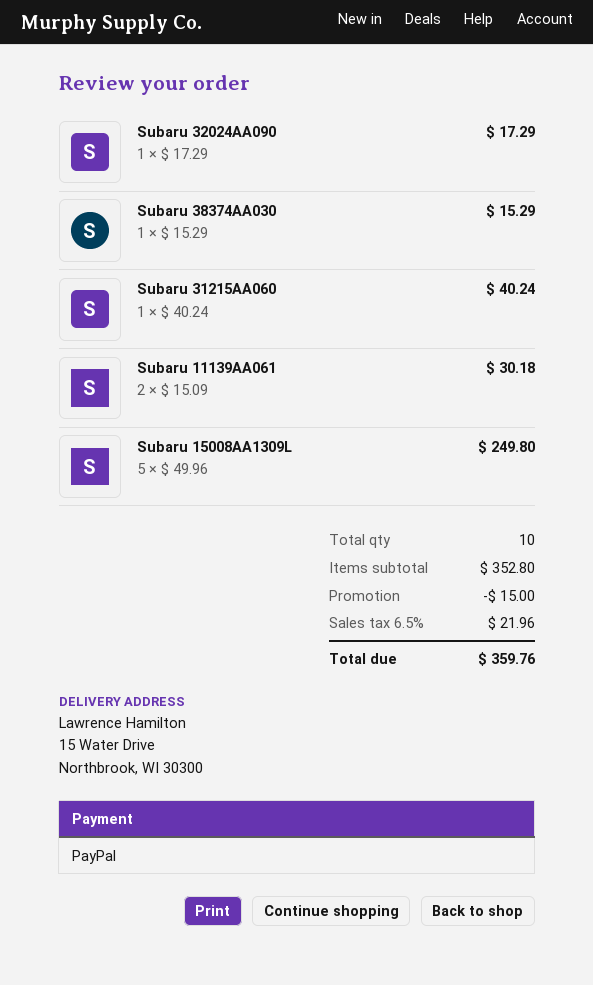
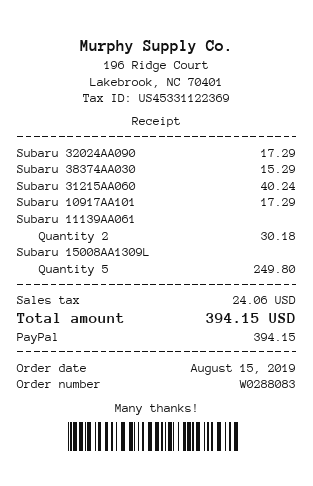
Subaru 10917AA101: none -> 1 for 17.29
discount: 15.00 -> none
tax: 21.96 -> 24.06
total: 359.76 -> 394.15

